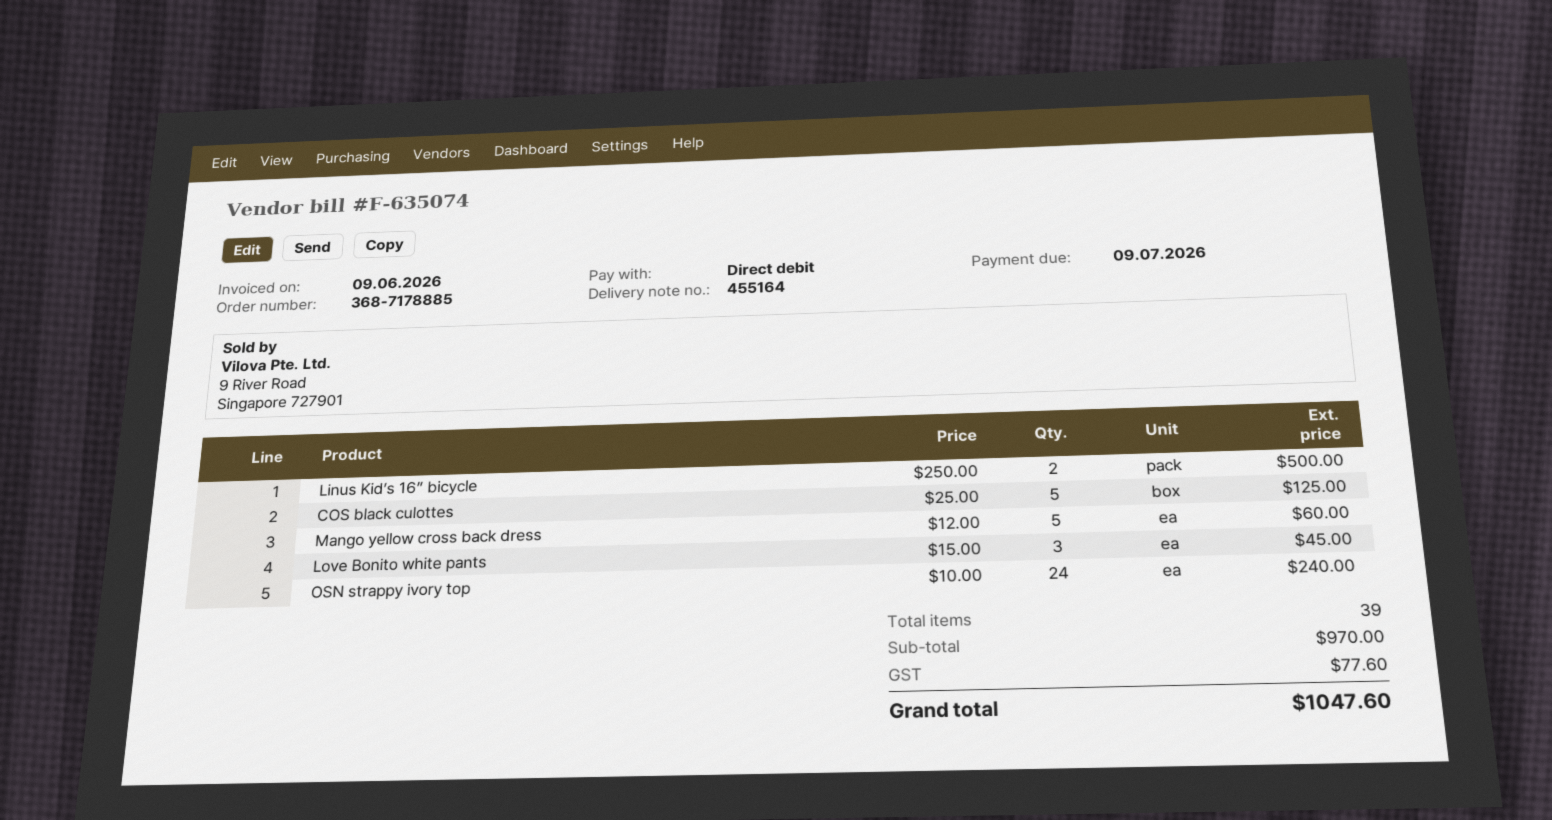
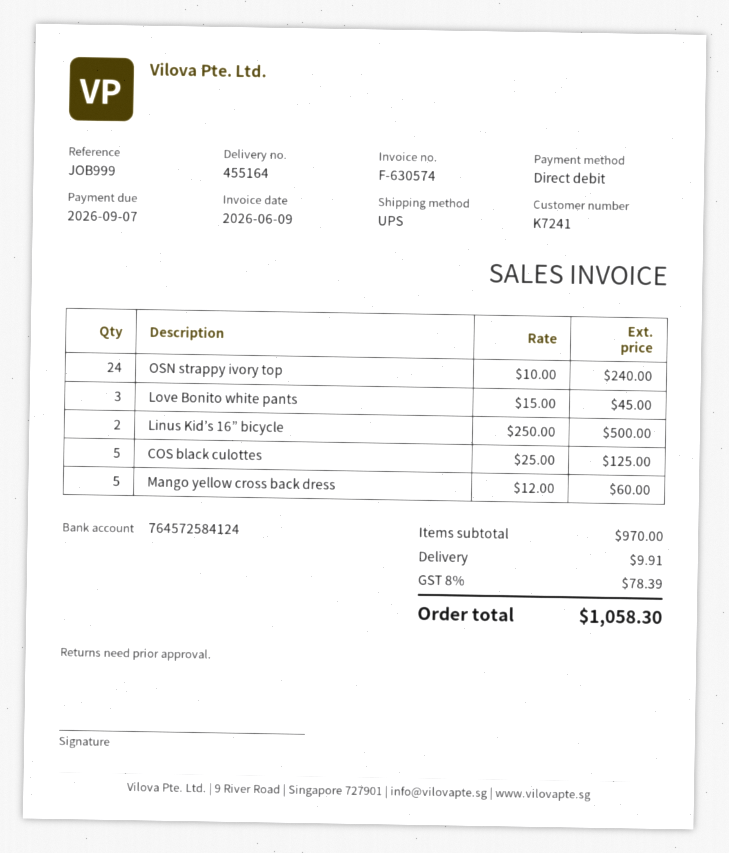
invoice number: F-635074 -> F-630574
due date: 2026-07-09 -> 2026-09-07
shipping: none -> 9.91
tax: 77.60 -> 78.39
total: 1047.60 -> 1058.30

